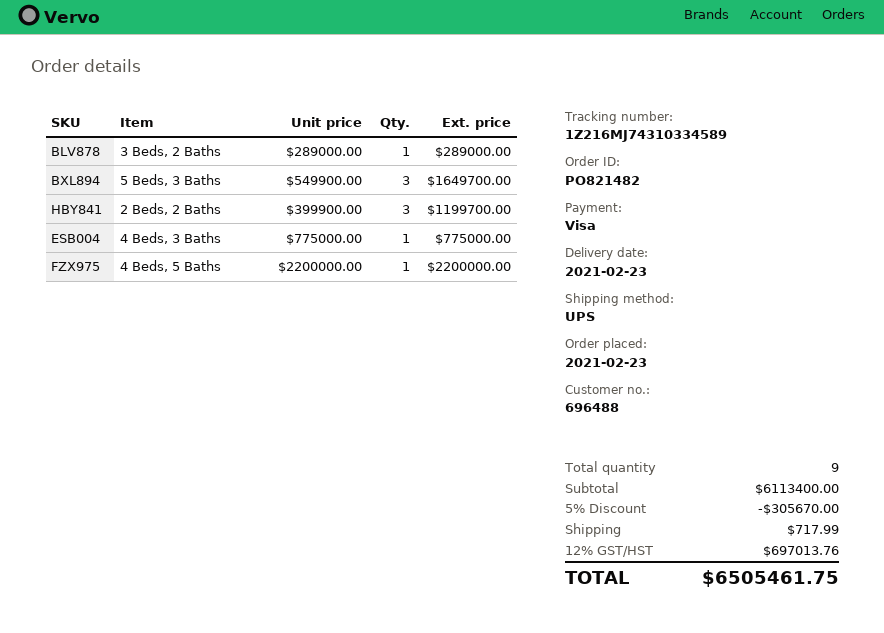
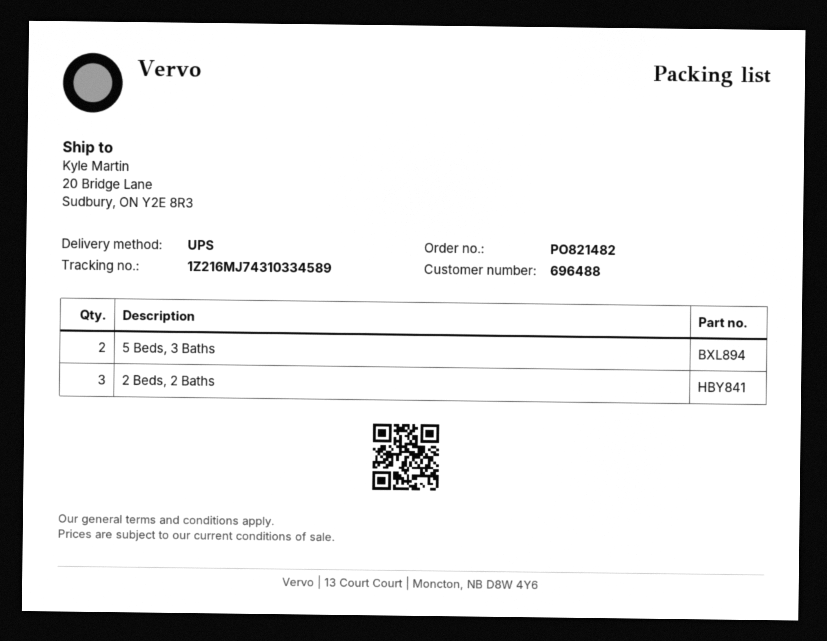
3 Beds, 2 Baths: 1 -> none
5 Beds, 3 Baths: 3 -> 2
4 Beds, 3 Baths: 1 -> none
4 Beds, 5 Baths: 1 -> none

